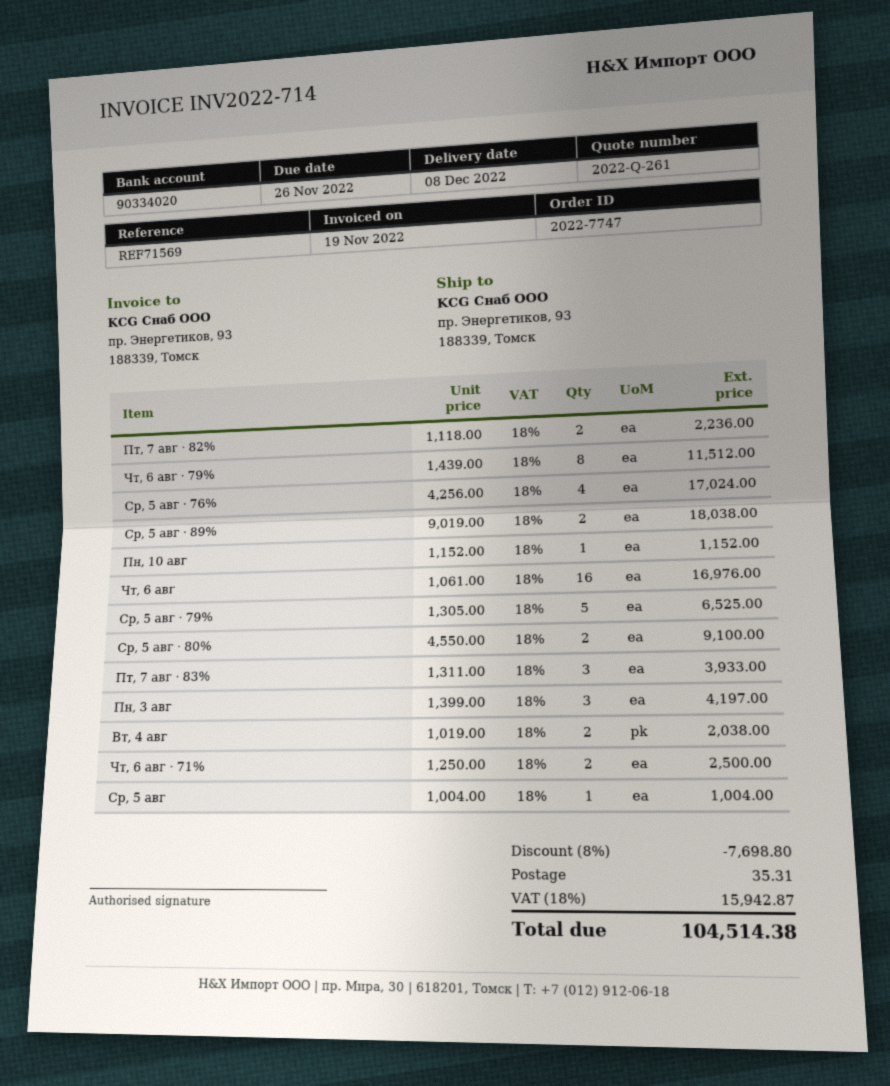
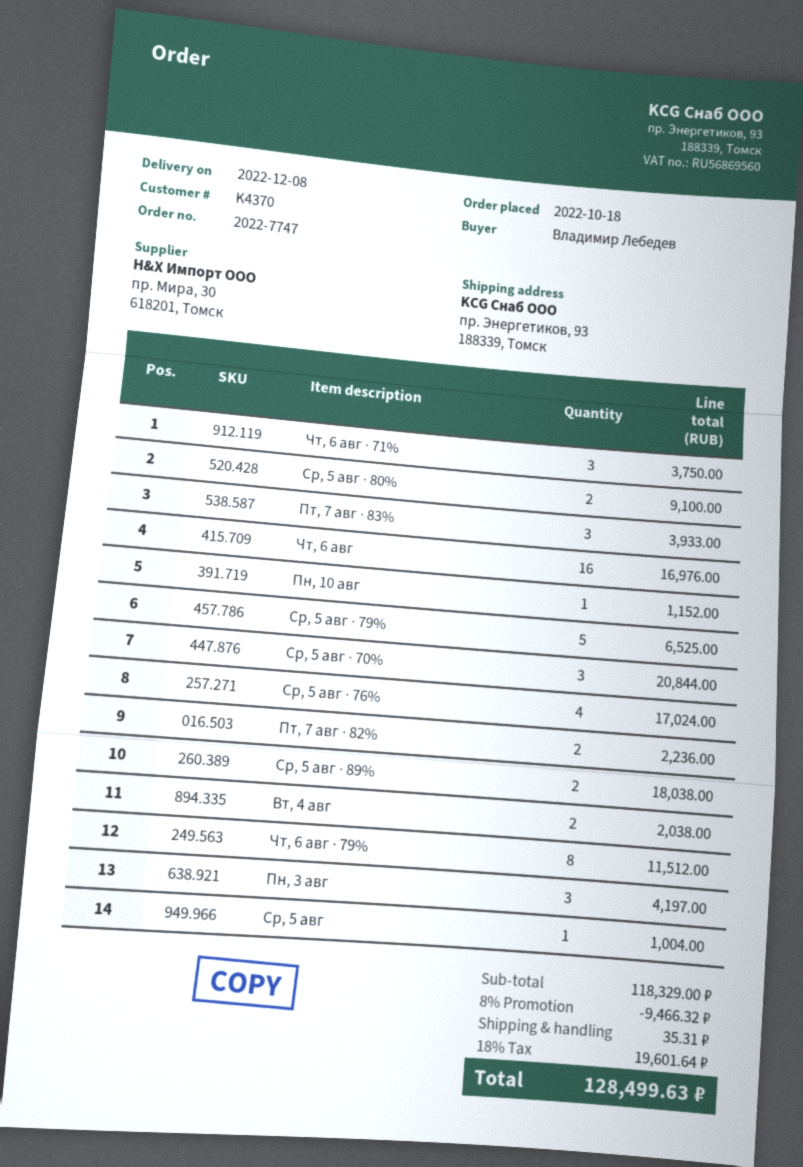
Чт, 6 авг · 71%: 2 for 2500.00 -> 3 for 3750.00
Ср, 5 авг · 70%: none -> 3 for 20844.00
discount: 8% = 7698.80 -> 8% = 9466.32
tax: 18% = 15942.87 -> 18% = 19601.64
total: 104514.38 -> 128499.63

